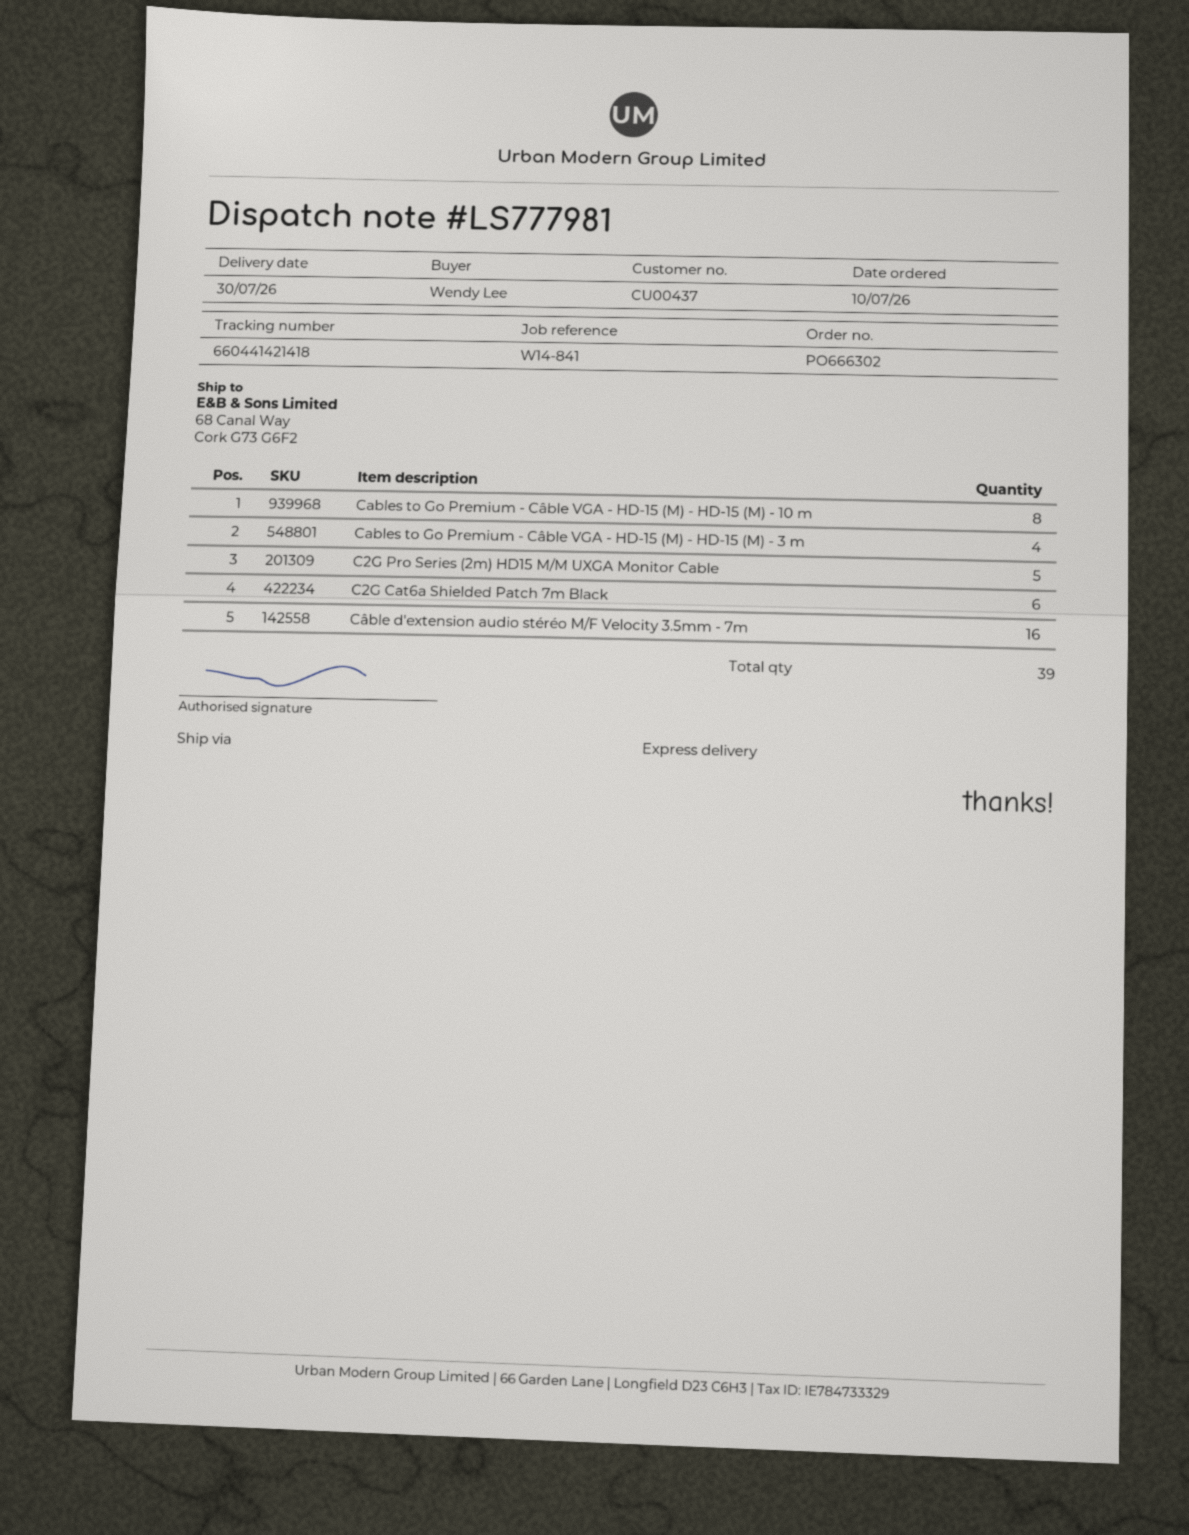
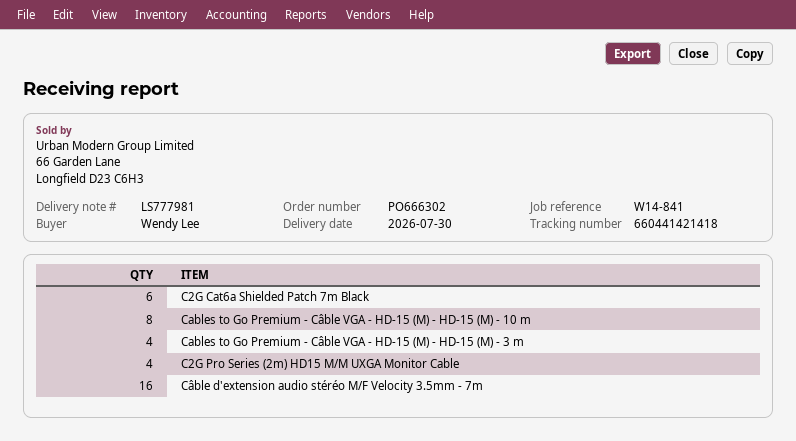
C2G Pro Series (2m) HD15 M/M UXGA Monitor Cable: 5 -> 4

